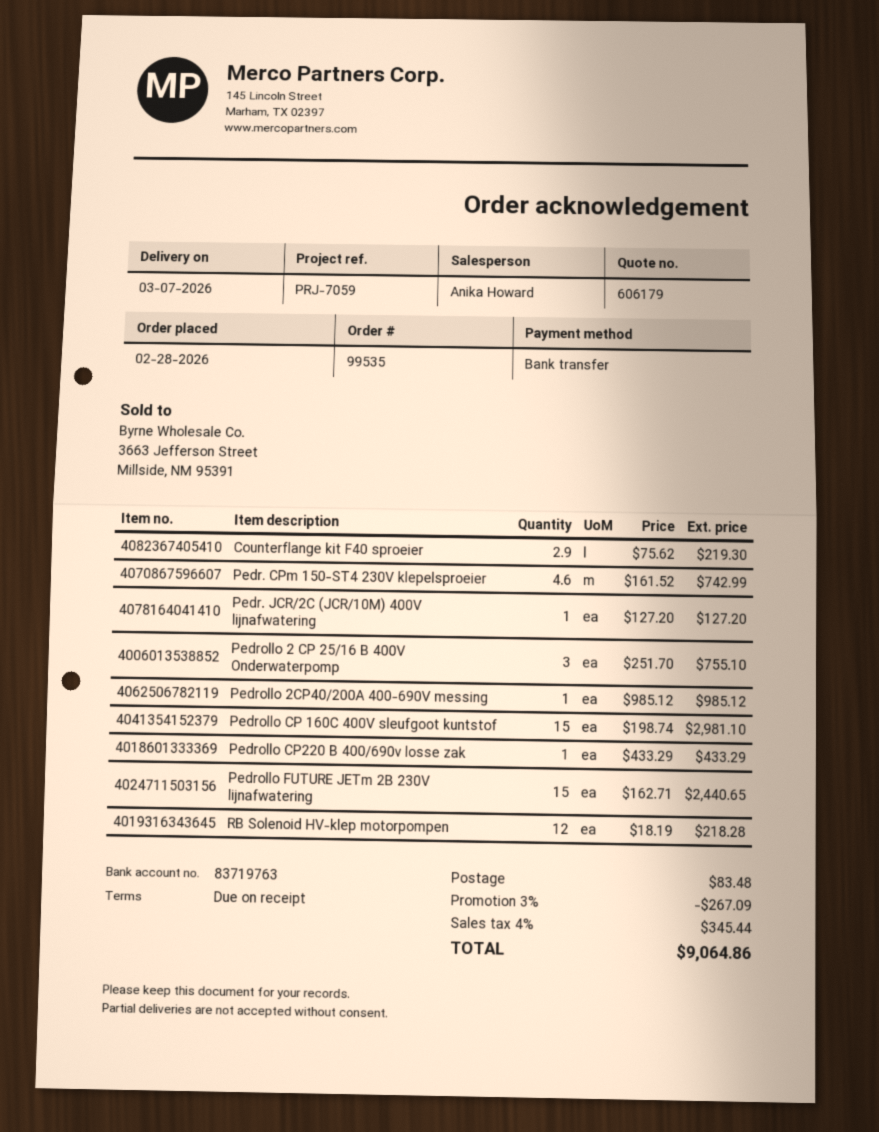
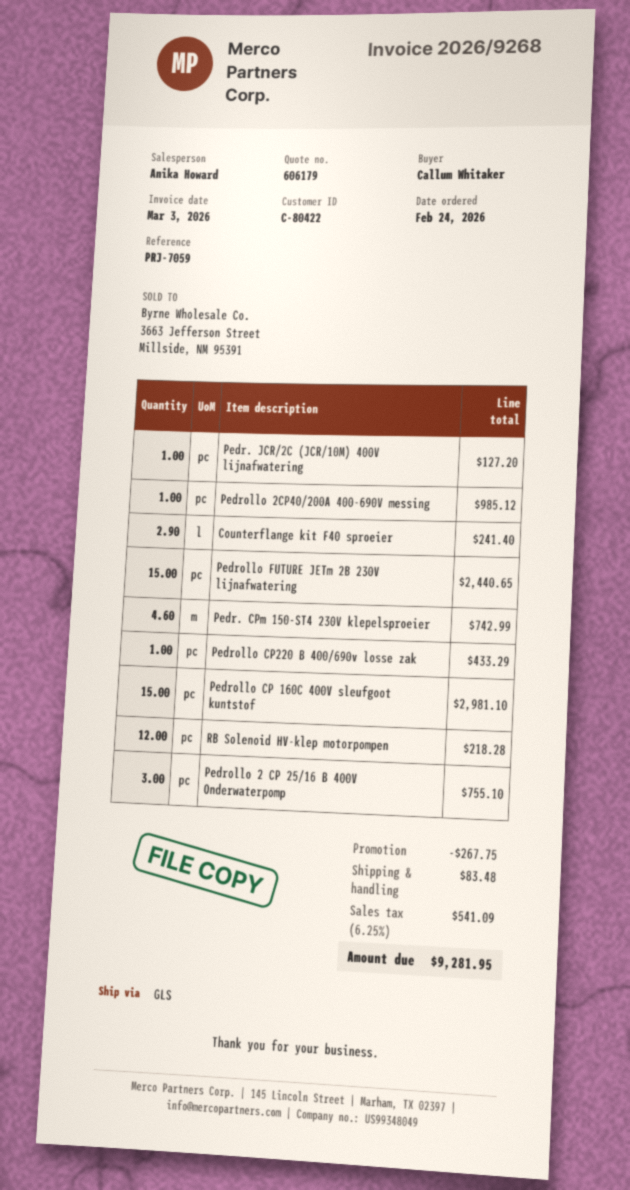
order date: 2026-02-28 -> 2026-02-24
Counterflange kit F40 sproeier: 2.9 for 219.30 -> 2.9 for 241.40
discount: 267.09 -> 267.75
tax: 4% = 345.44 -> 6.25% = 541.09
total: 9064.86 -> 9281.95

